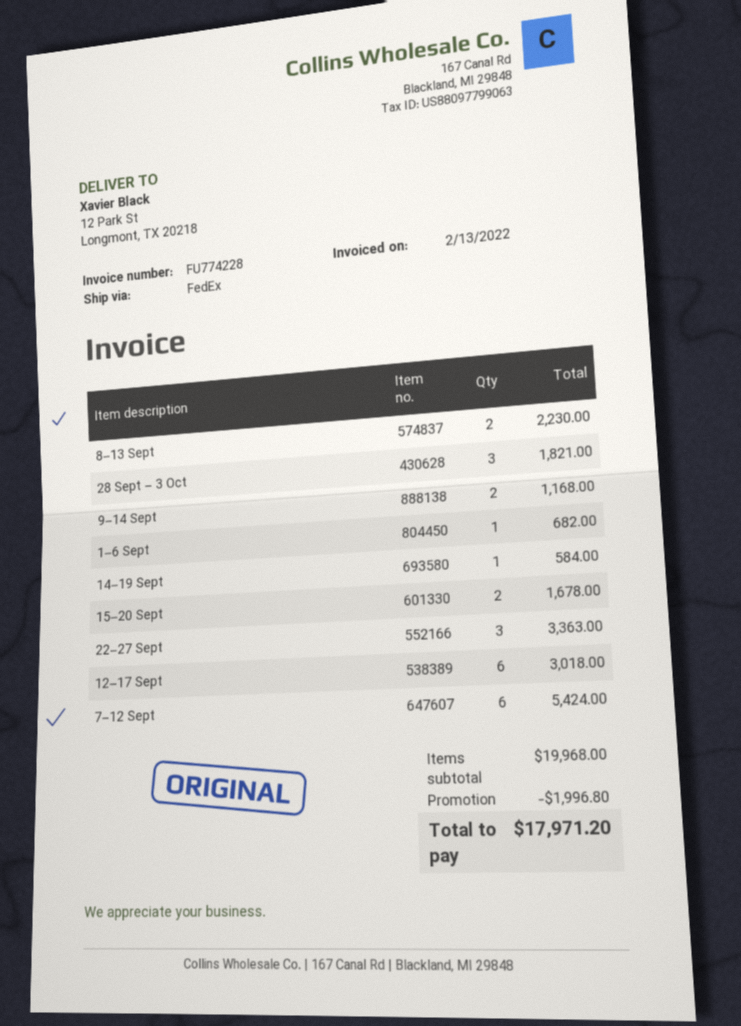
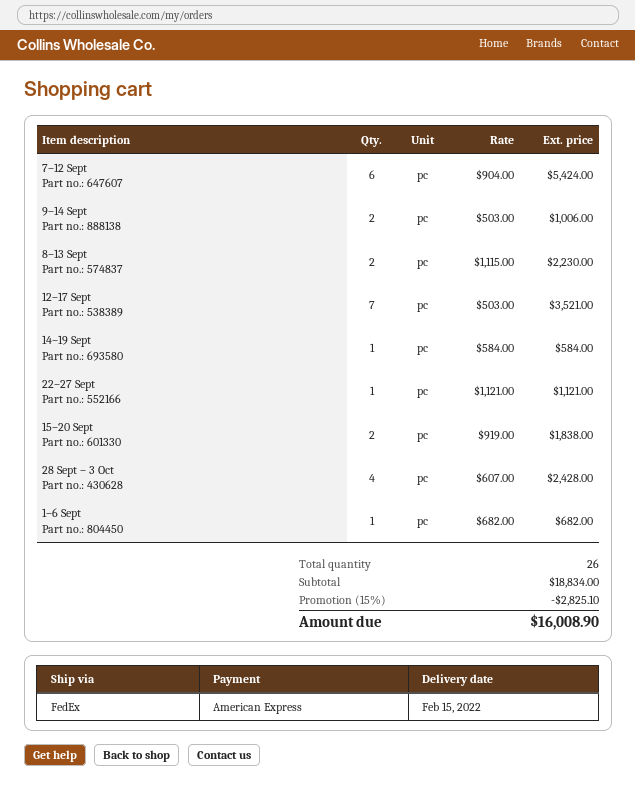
28 Sept – 3 Oct: 3 for 1821.00 -> 4 for 2428.00
9–14 Sept: 2 for 1168.00 -> 2 for 1006.00
15–20 Sept: 2 for 1678.00 -> 2 for 1838.00
22–27 Sept: 3 for 3363.00 -> 1 for 1121.00
12–17 Sept: 6 for 3018.00 -> 7 for 3521.00
subtotal: 19968.00 -> 18834.00
discount: 1996.80 -> 2825.10
total: 17971.20 -> 16008.90

